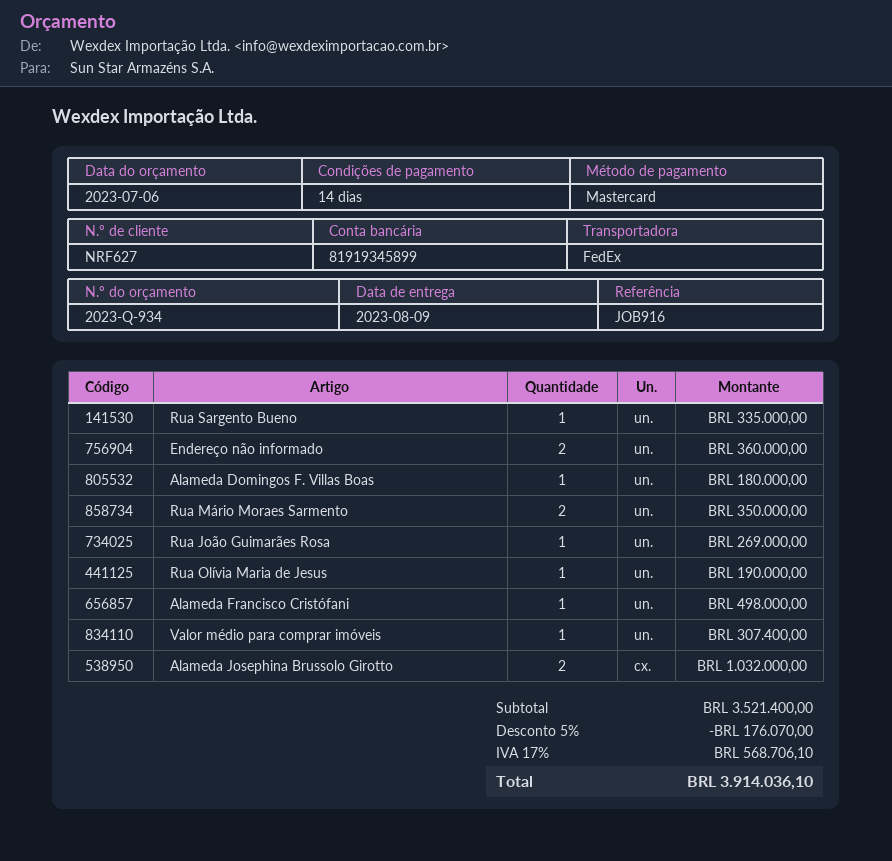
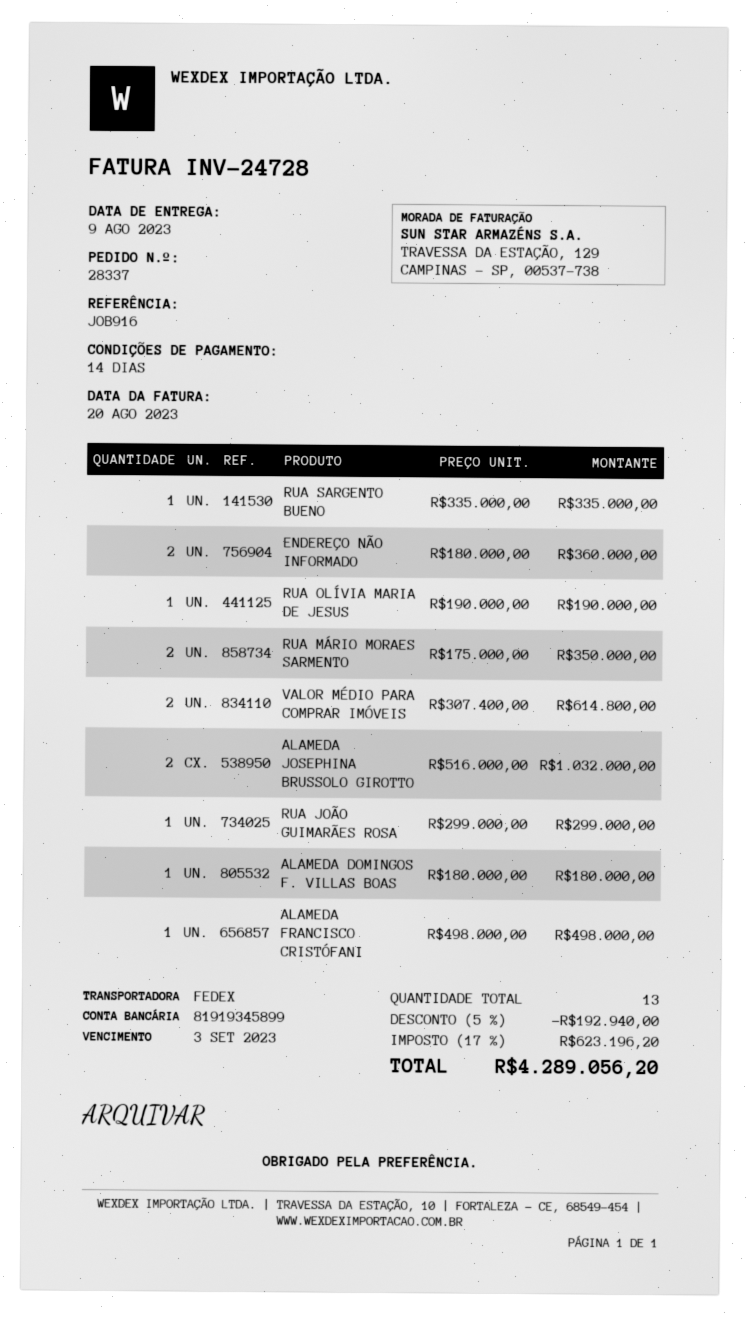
Rua João Guimarães Rosa: 1 for 269000.00 -> 1 for 299000.00
Valor médio para comprar imóveis: 1 for 307400.00 -> 2 for 614800.00
discount: 5% = 176070.00 -> 5% = 192940.00
tax: 17% = 568706.10 -> 17% = 623196.20
total: 3914036.10 -> 4289056.20

